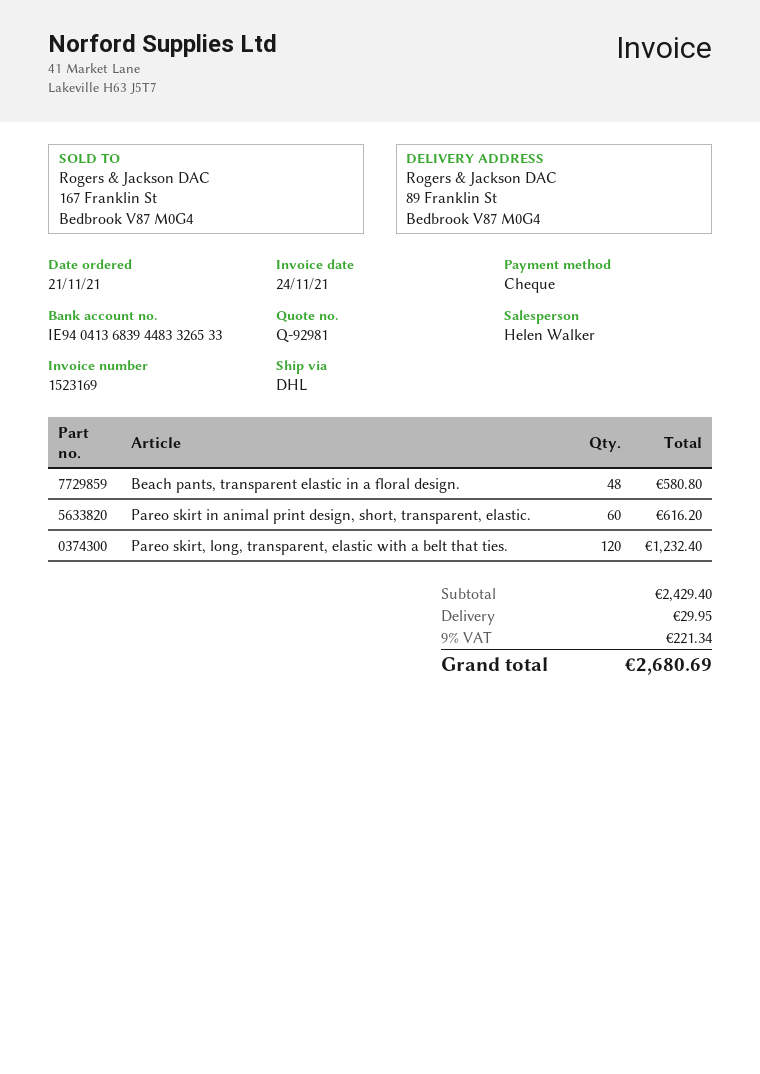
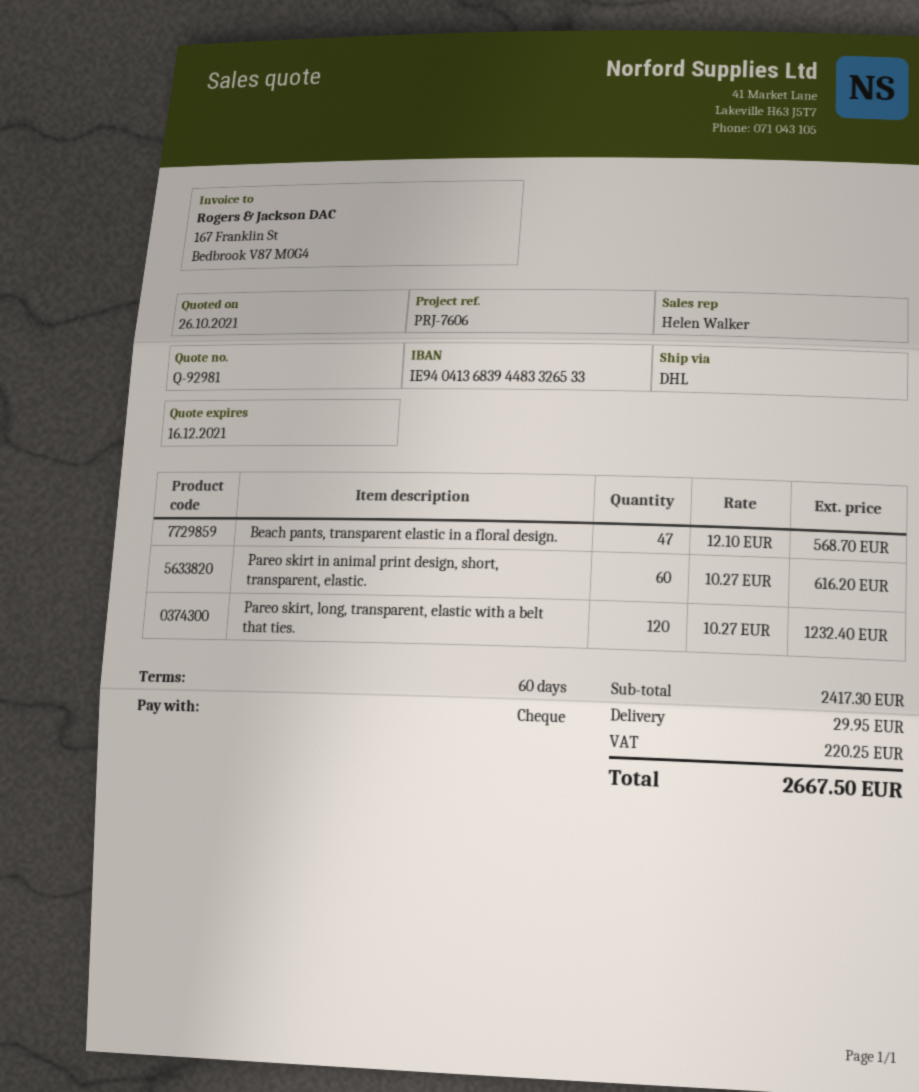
Beach pants, transparent elastic in a floral design.: 48 for 580.80 -> 47 for 568.70
subtotal: 2429.40 -> 2417.30
tax: 221.34 -> 220.25
total: 2680.69 -> 2667.50

